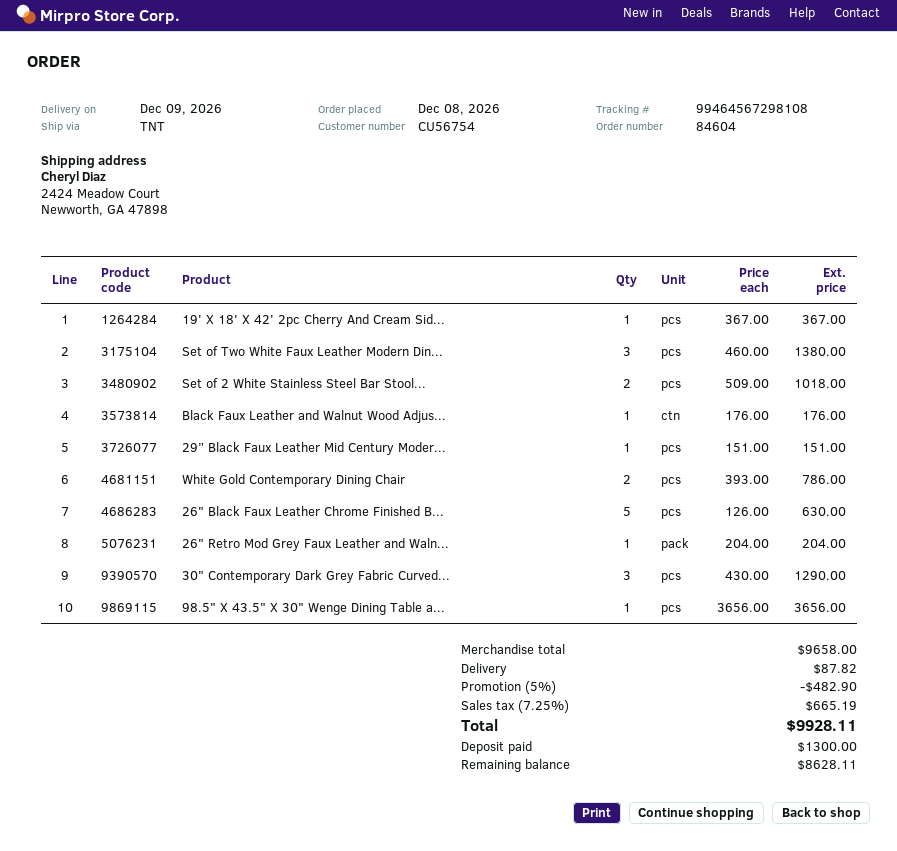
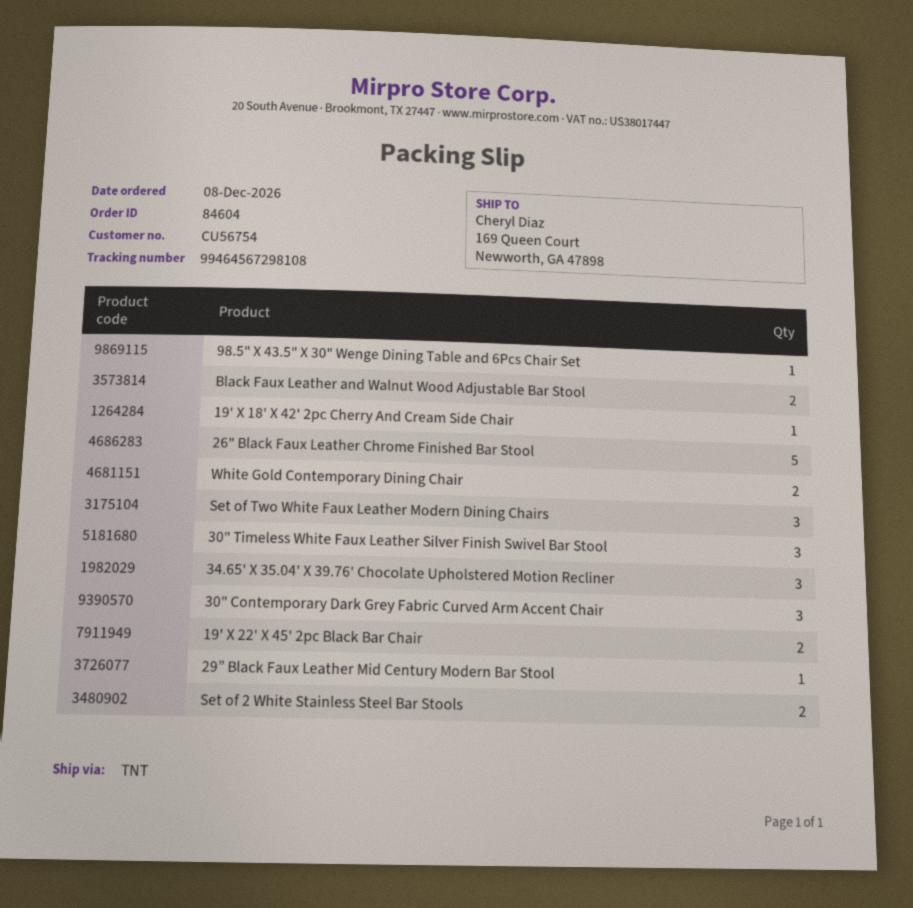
ship to: 2424 Meadow Court, Newworth, GA 47898 -> 169 Queen Court, Newworth, GA 47898
Black Faux Leather and Walnut Wood Adjus...: 1 -> 2
26" Retro Mod Grey Faux Leather and Waln...: 1 -> none
30" Timeless White Faux Leather Silver Finish Swivel Bar Stool: none -> 3
34.65' X 35.04' X 39.76' Chocolate Upholstered Motion Recliner: none -> 3
19' X 22' X 45' 2pc Black Bar Chair: none -> 2

